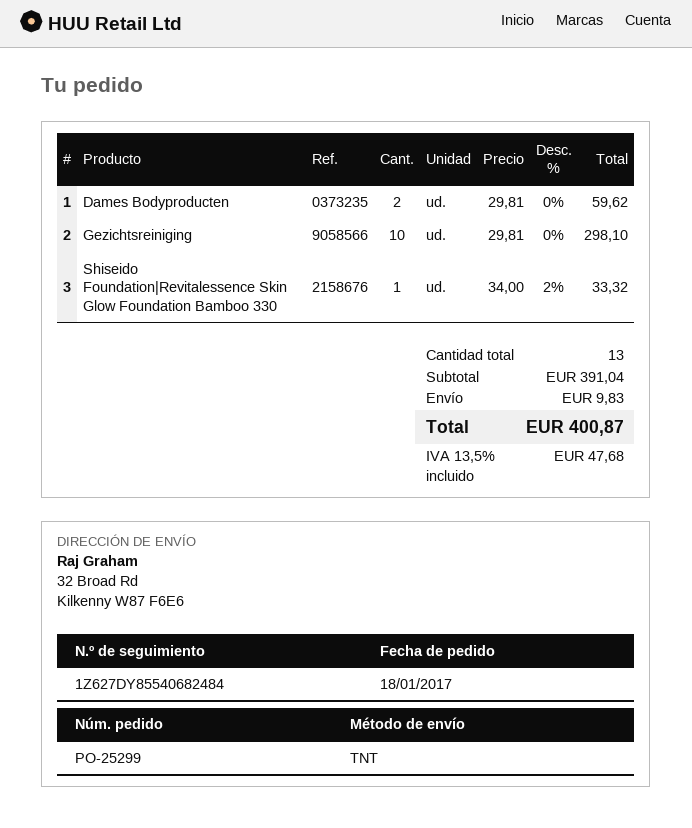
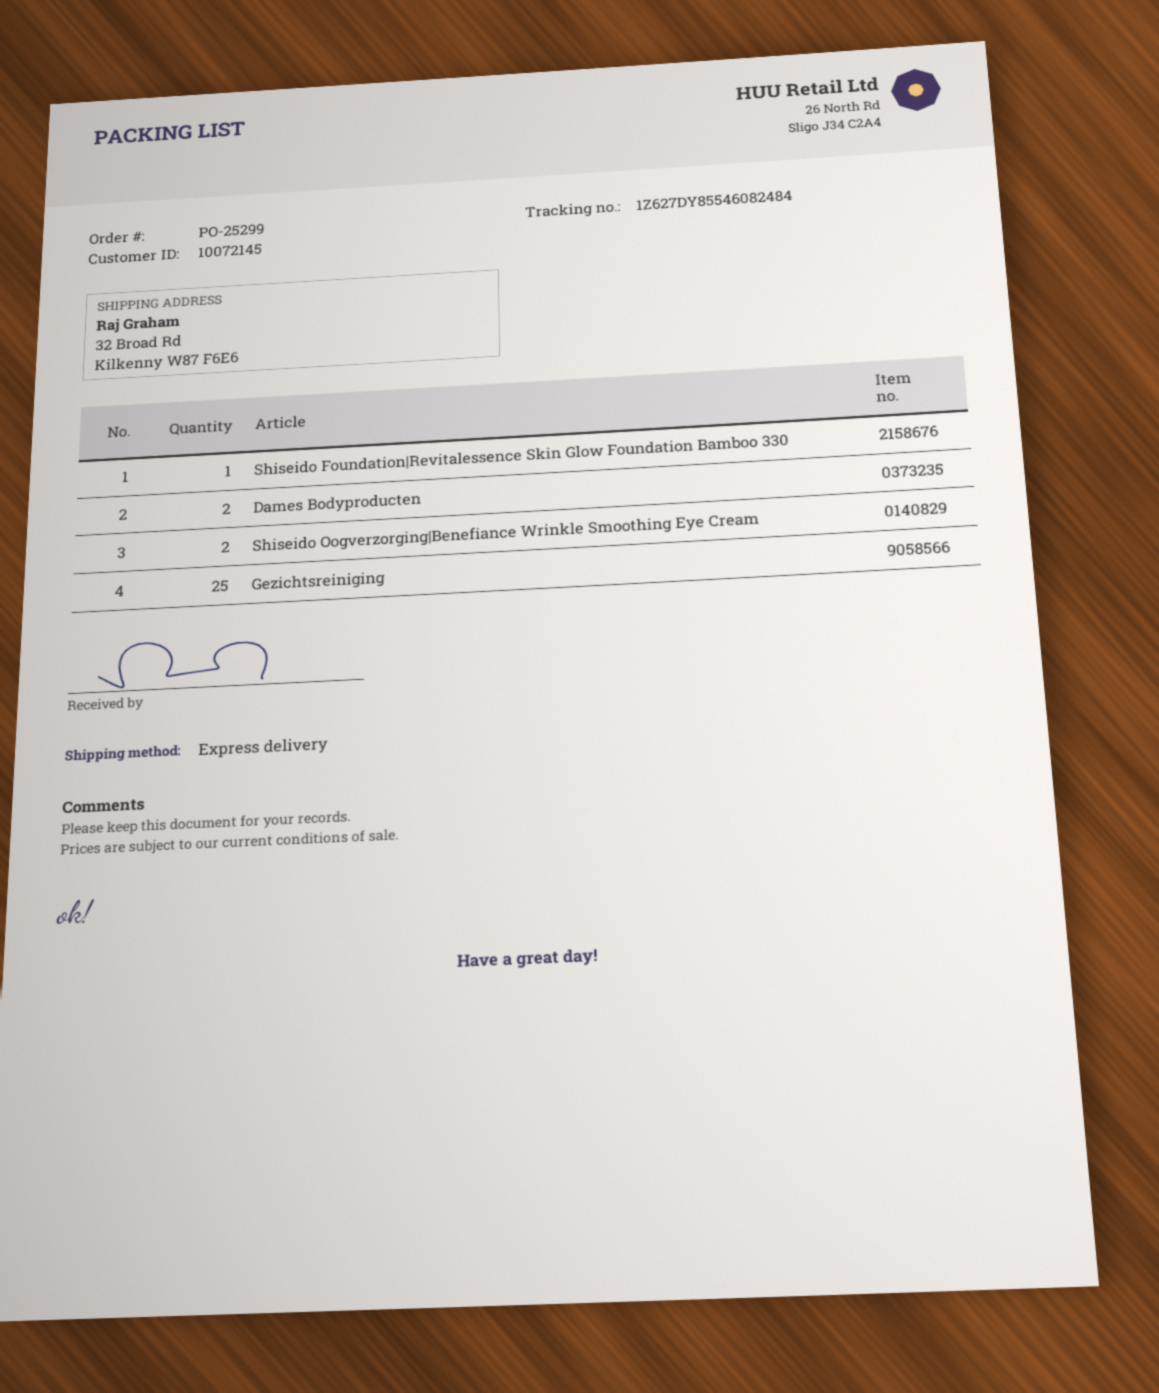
shipping method: TNT -> express
tracking number: 1Z627DY85540682484 -> 1Z627DY85546082484
Gezichtsreiniging: 10 -> 25
Shiseido Oogverzorging|Benefiance Wrinkle Smoothing Eye Cream: none -> 2

